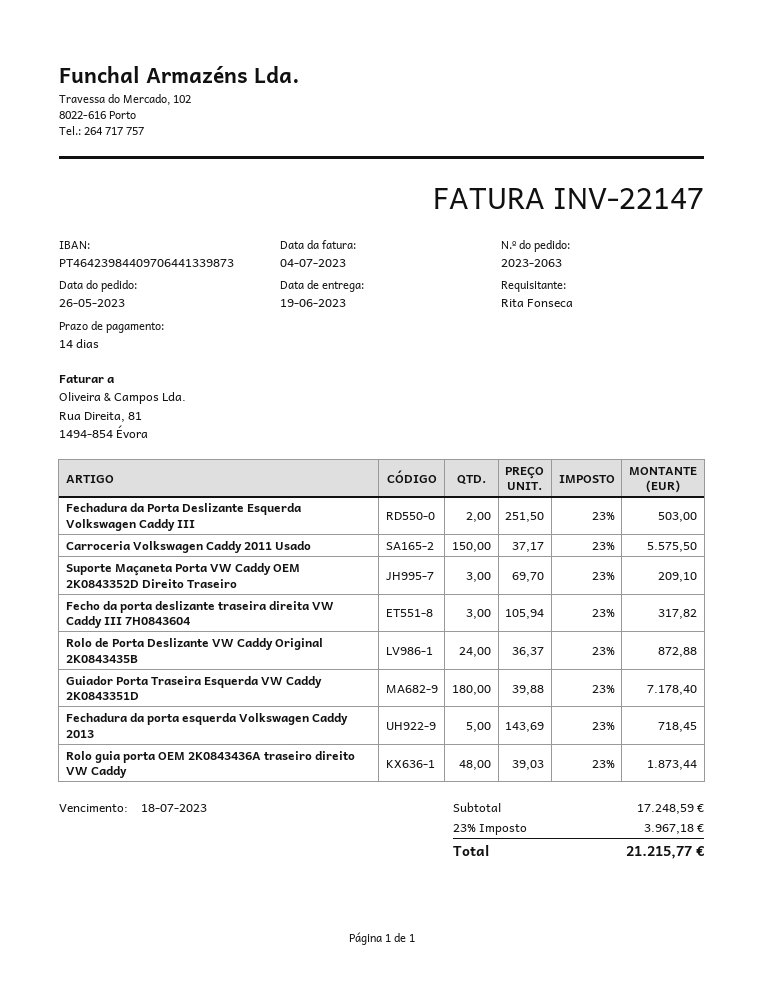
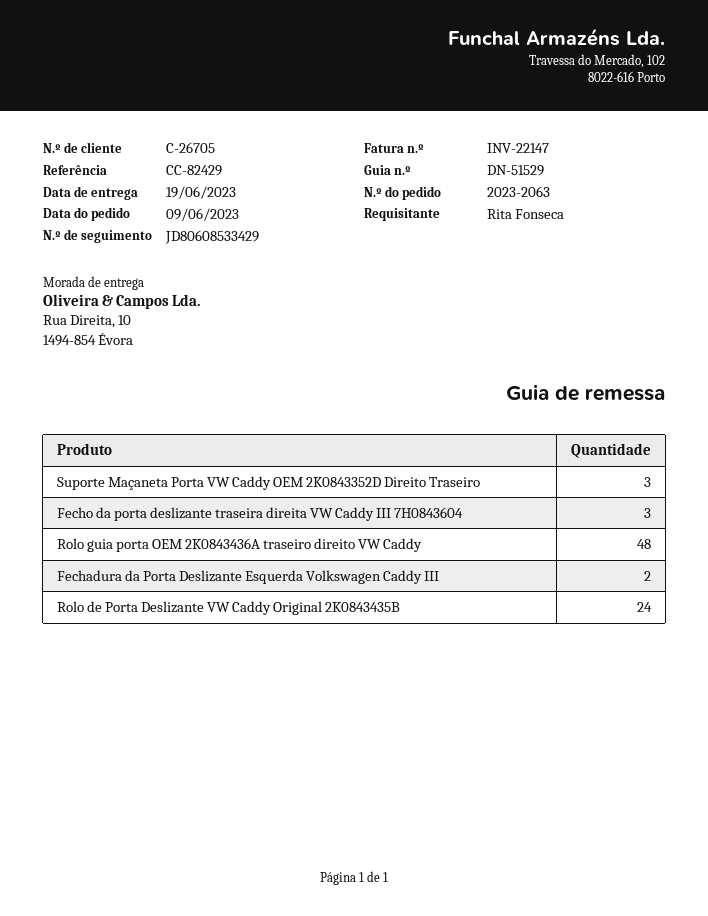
order date: 2023-05-26 -> 2023-06-09
Carroceria Volkswagen Caddy 2011 Usado: 150 -> none
Guiador Porta Traseira Esquerda VW Caddy 2K0843351D: 180 -> none
Fechadura da porta esquerda Volkswagen Caddy 2013: 5 -> none

